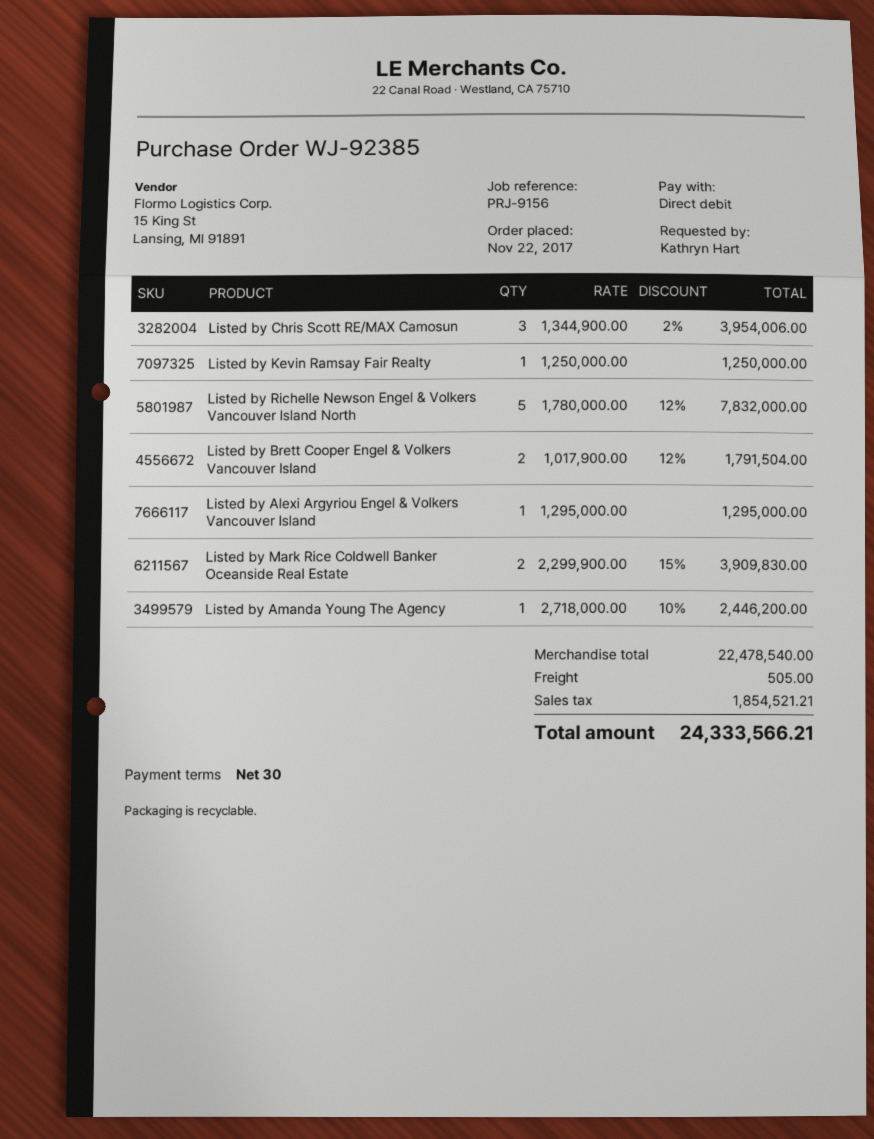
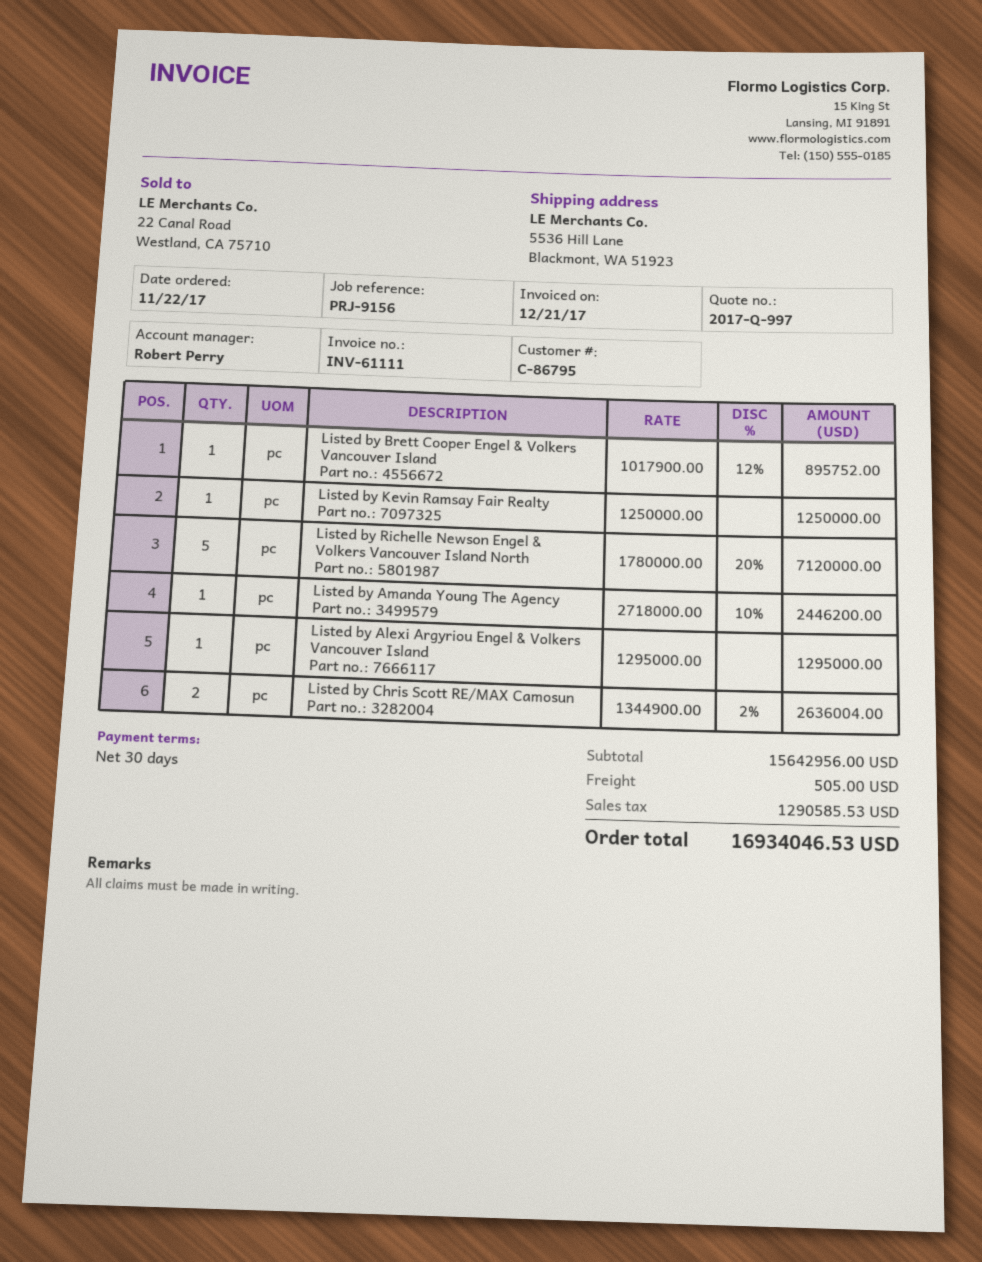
Listed by Chris Scott RE/MAX Camosun: 3 x 1344900.00 - 2% = 3954006.00 -> 2 x 1344900.00 - 2% = 2636004.00
Listed by Richelle Newson Engel & Volkers Vancouver Island North: 5 x 1780000.00 - 12% = 7832000.00 -> 5 x 1780000.00 - 20% = 7120000.00
Listed by Brett Cooper Engel & Volkers Vancouver Island: 2 x 1017900.00 - 12% = 1791504.00 -> 1 x 1017900.00 - 12% = 895752.00
Listed by Mark Rice Coldwell Banker Oceanside Real Estate: 2 x 2299900.00 - 15% = 3909830.00 -> none
subtotal: 22478540.00 -> 15642956.00
tax: 1854521.21 -> 1290585.53
total: 24333566.21 -> 16934046.53

